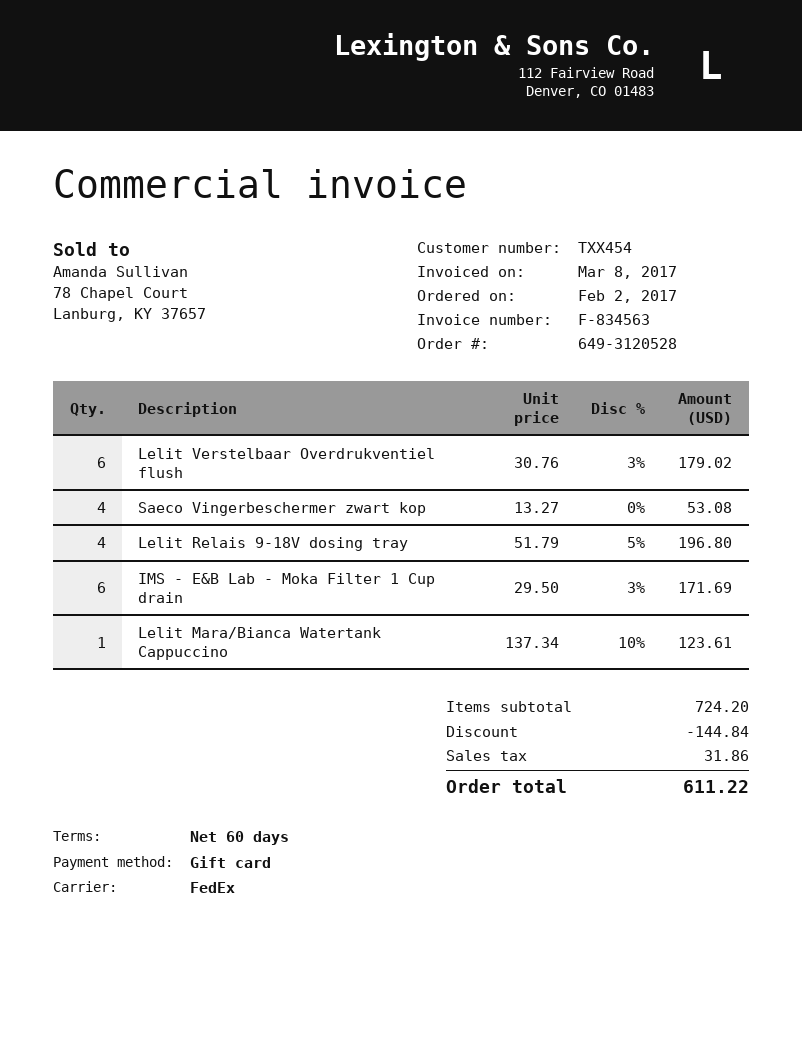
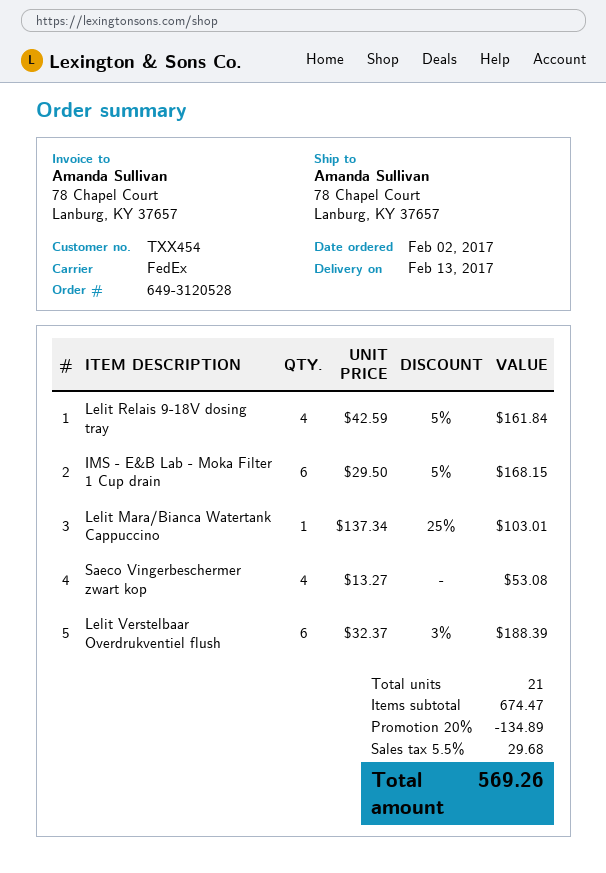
Lelit Verstelbaar Overdrukventiel flush: 6 x 30.76 - 3% = 179.02 -> 6 x 32.37 - 3% = 188.39
Lelit Relais 9-18V dosing tray: 4 x 51.79 - 5% = 196.80 -> 4 x 42.59 - 5% = 161.84
IMS - E&B Lab - Moka Filter 1 Cup drain: 6 x 29.50 - 3% = 171.69 -> 6 x 29.50 - 5% = 168.15
Lelit Mara/Bianca Watertank Cappuccino: 1 x 137.34 - 10% = 123.61 -> 1 x 137.34 - 25% = 103.01
subtotal: 724.20 -> 674.47
discount: 144.84 -> 134.89
tax: 31.86 -> 29.68
total: 611.22 -> 569.26

